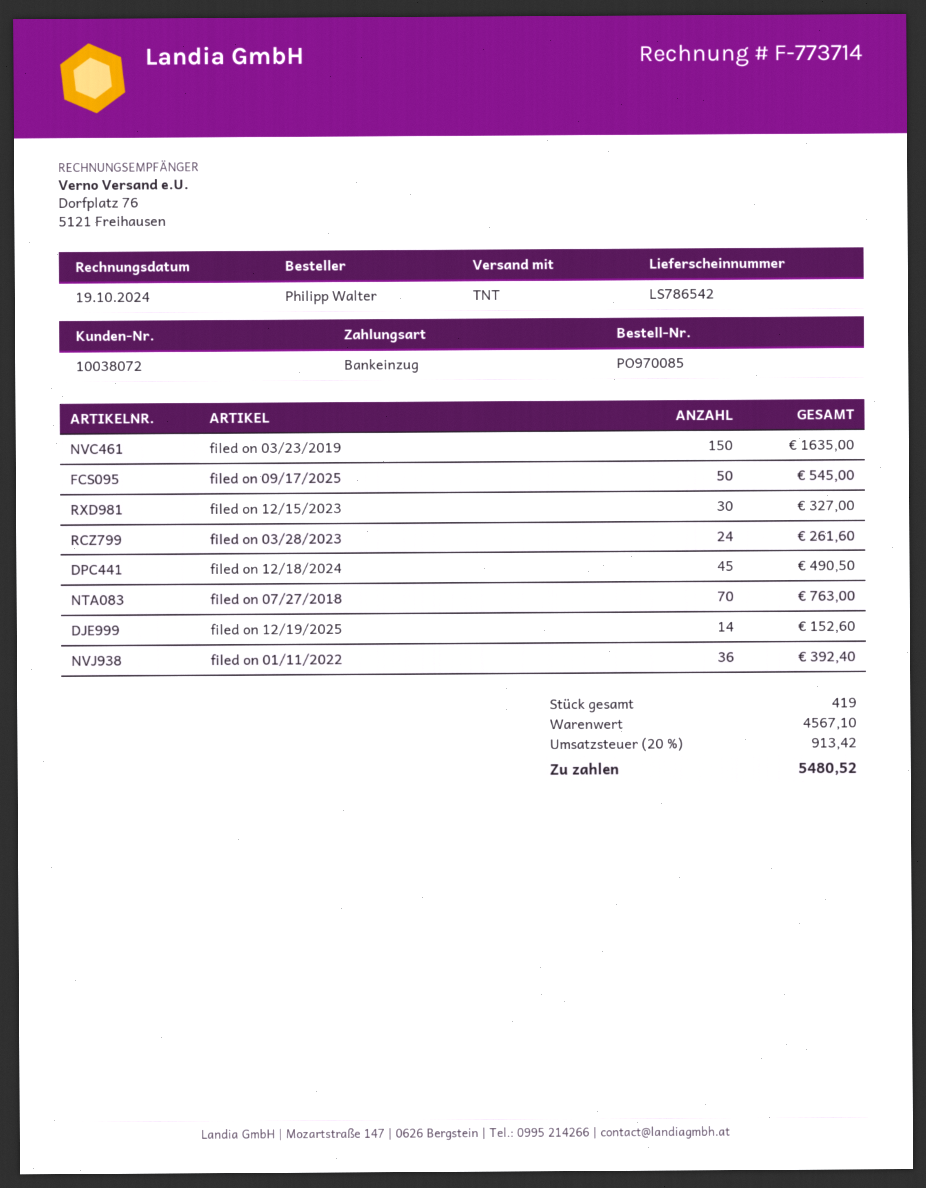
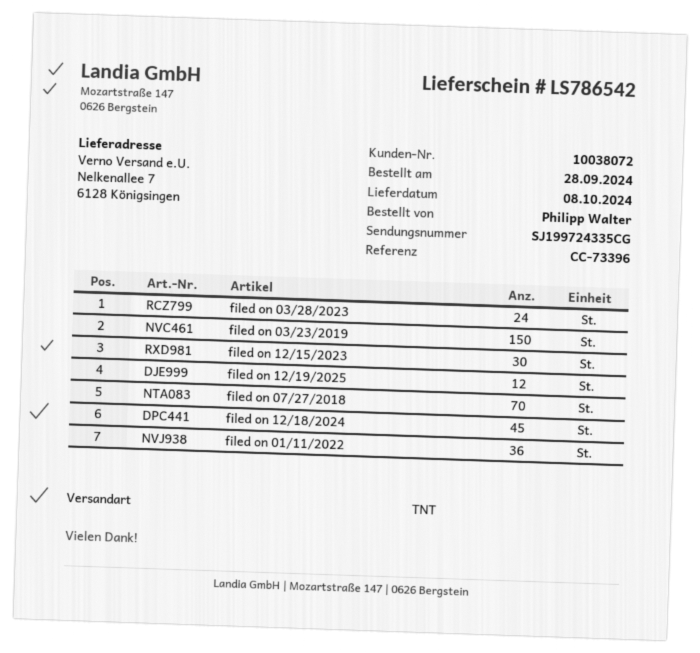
filed on 09/17/2025: 50 -> none
filed on 12/19/2025: 14 -> 12

